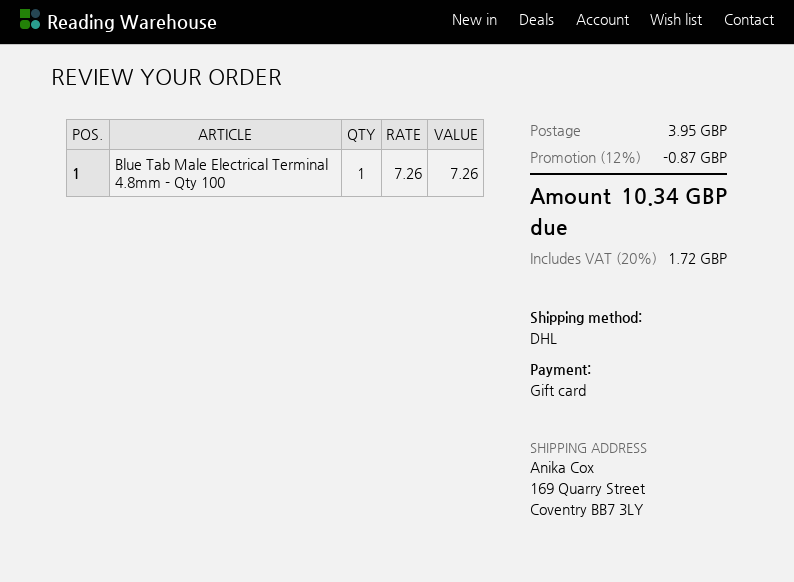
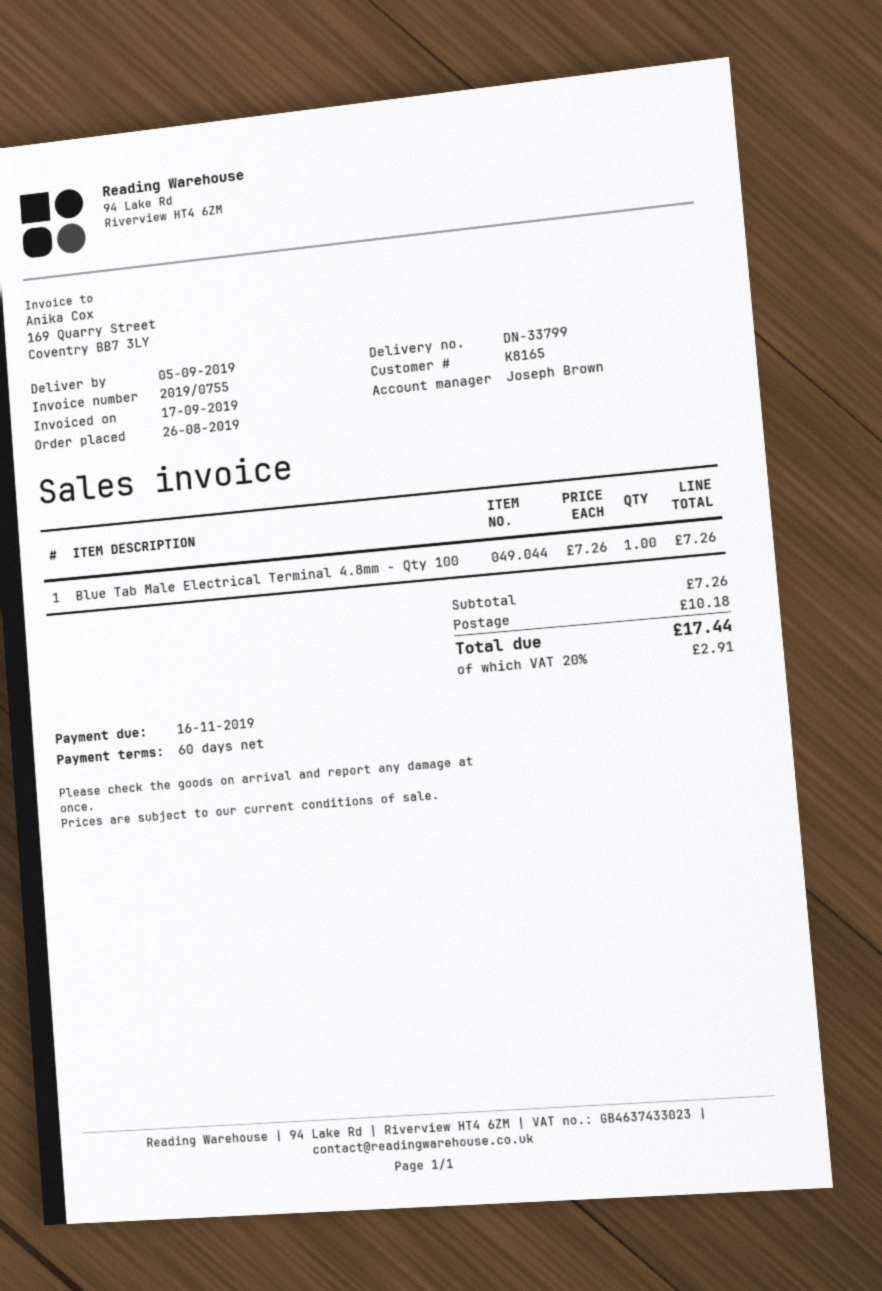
discount: 12% = 0.87 -> none
shipping: 3.95 -> 10.18
tax: 20% = 1.72 -> 20% = 2.91
total: 10.34 -> 17.44

